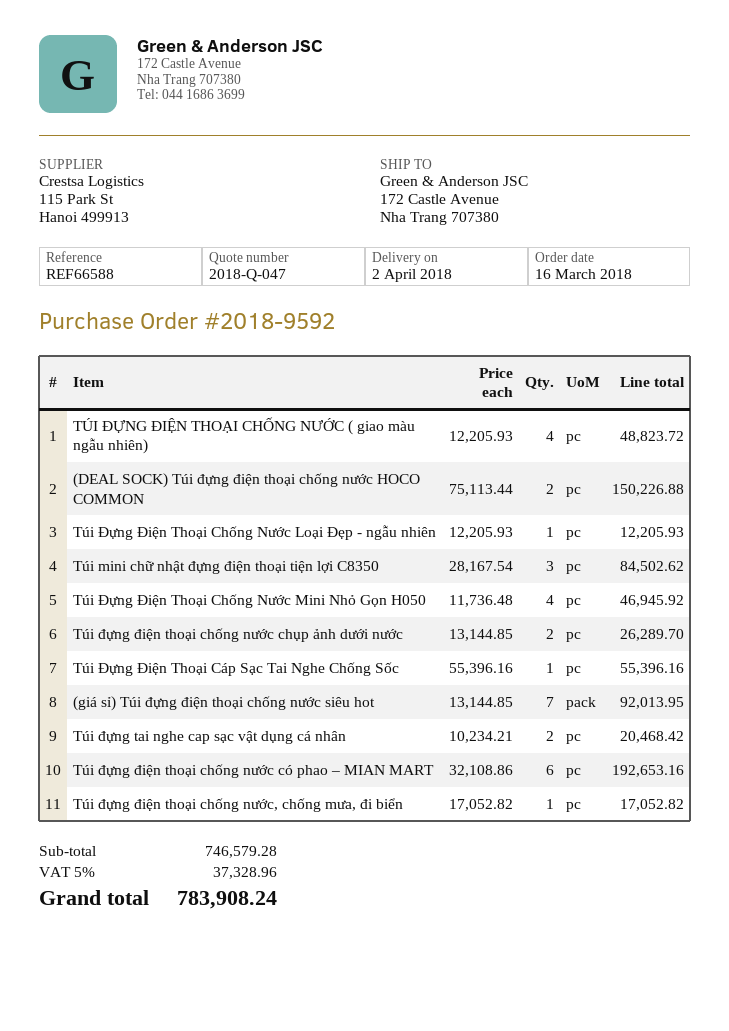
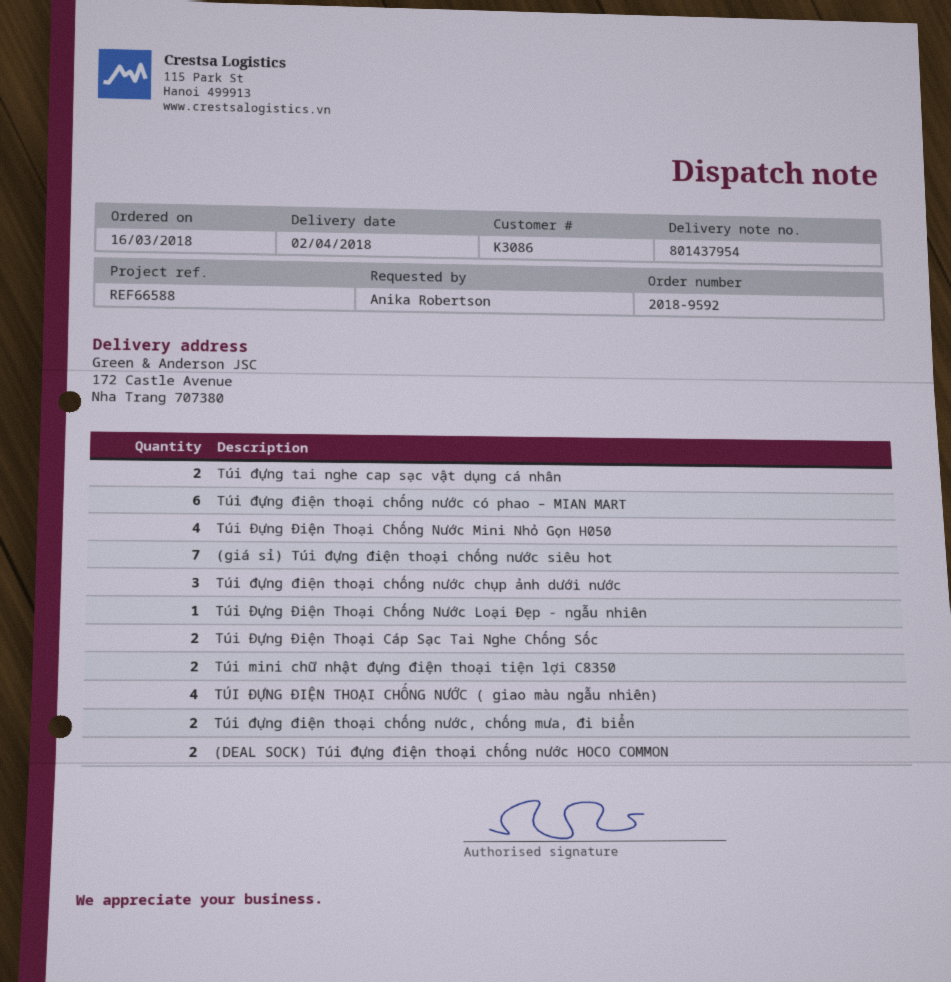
Túi mini chữ nhật đựng điện thoại tiện lợi C8350: 3 -> 2
Túi đựng điện thoại chống nước chụp ảnh dưới nước: 2 -> 3
Túi Đựng Điện Thoại Cáp Sạc Tai Nghe Chống Sốc: 1 -> 2
Túi đựng điện thoại chống nước, chống mưa, đi biển: 1 -> 2

